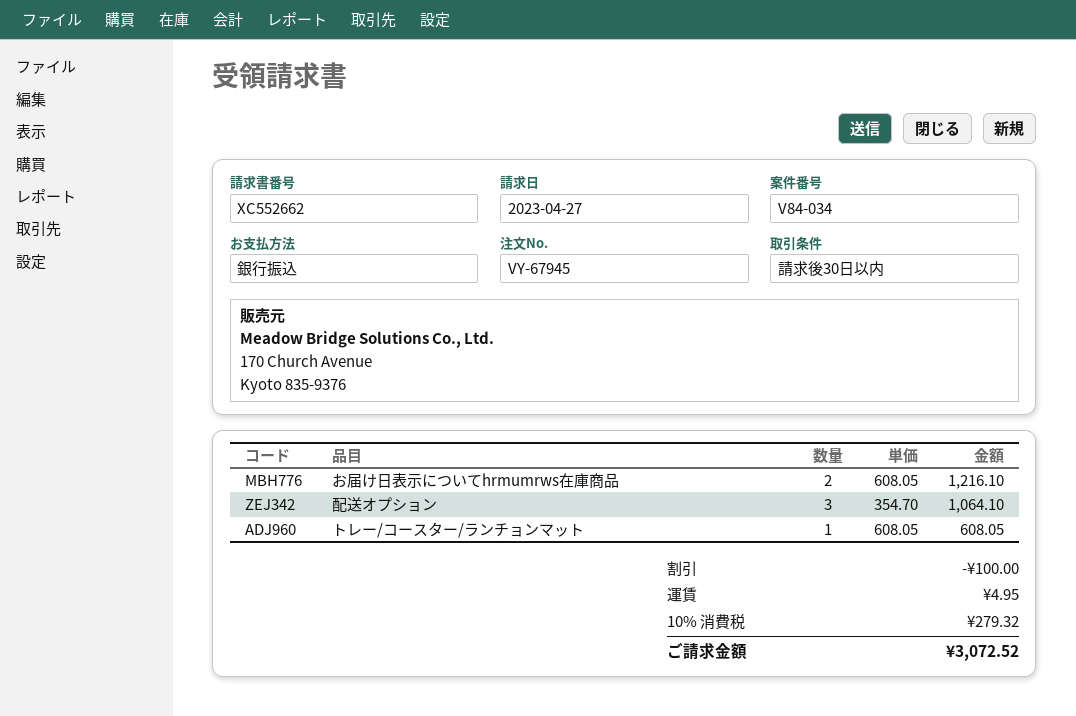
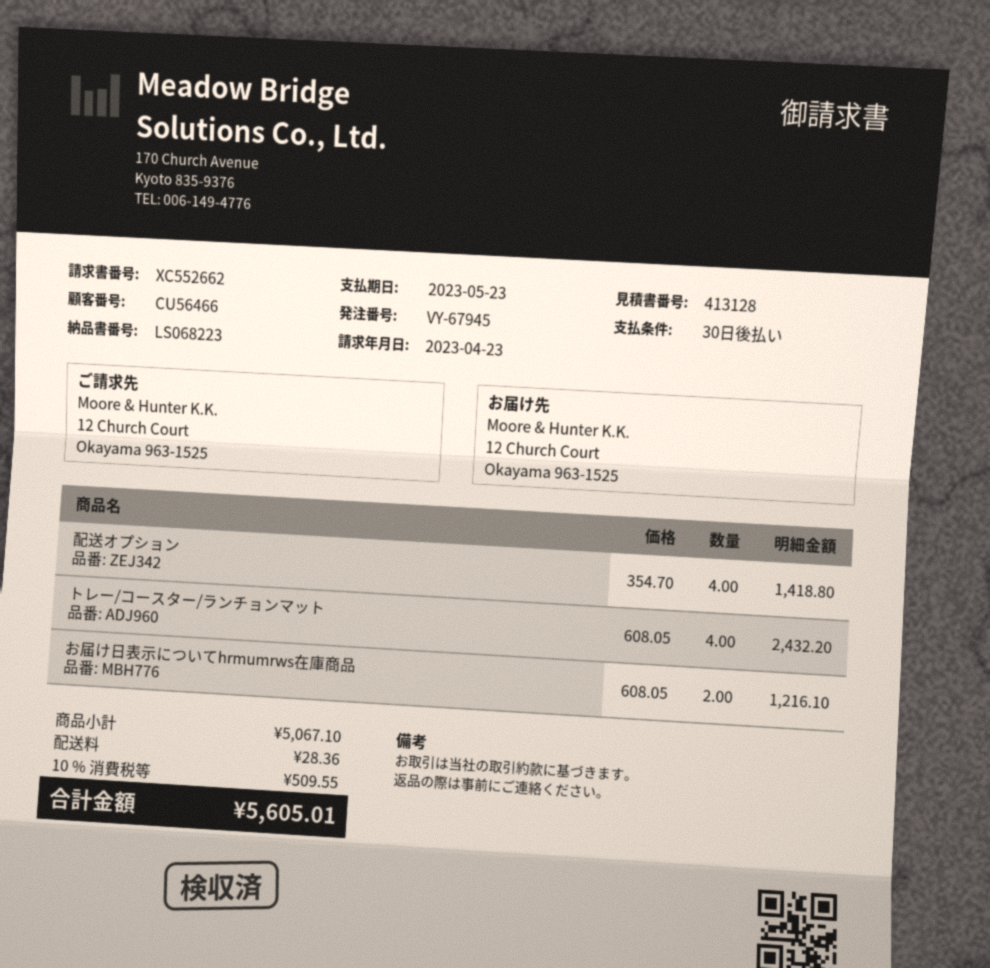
invoice date: 2023-04-27 -> 2023-04-23
配送オプション: 3 x 354.70 = 1064.10 -> 4 x 354.70 = 1418.80
トレー/コースター/ランチョンマット: 1 x 608.05 = 608.05 -> 4 x 608.05 = 2432.20
discount: 100.00 -> none
shipping: 4.95 -> 28.36
tax: 10% = 279.32 -> 10% = 509.55
total: 3072.52 -> 5605.01

